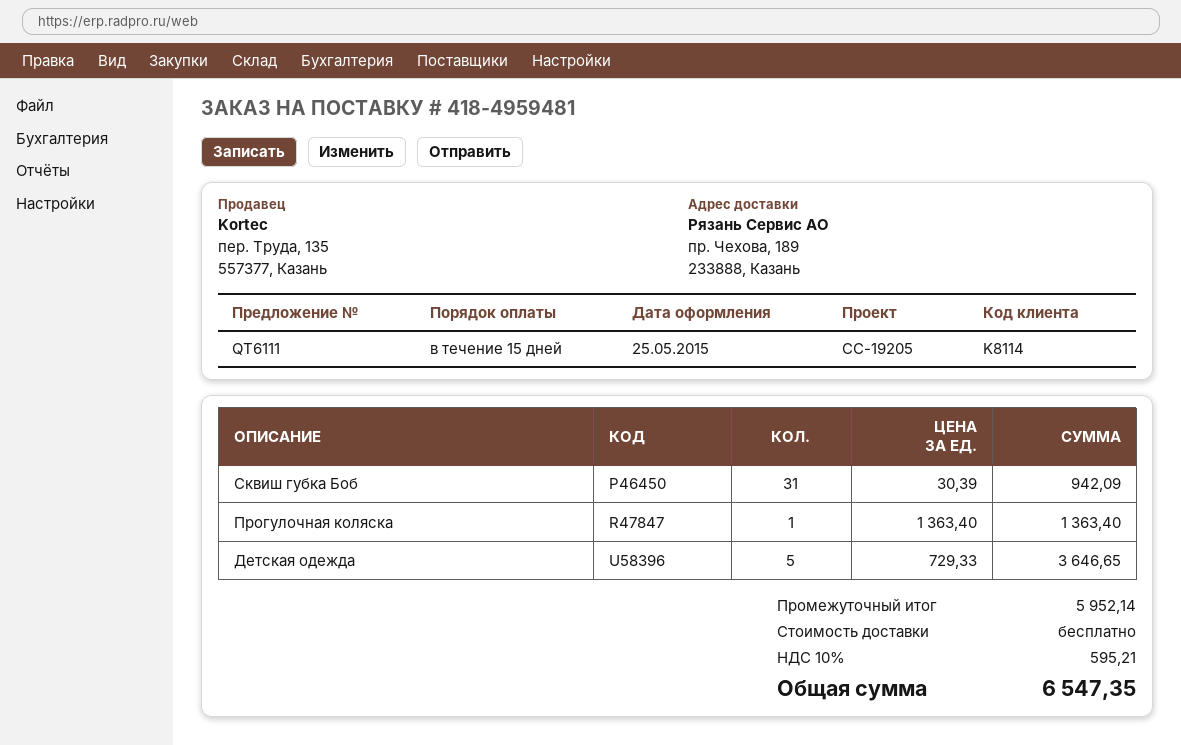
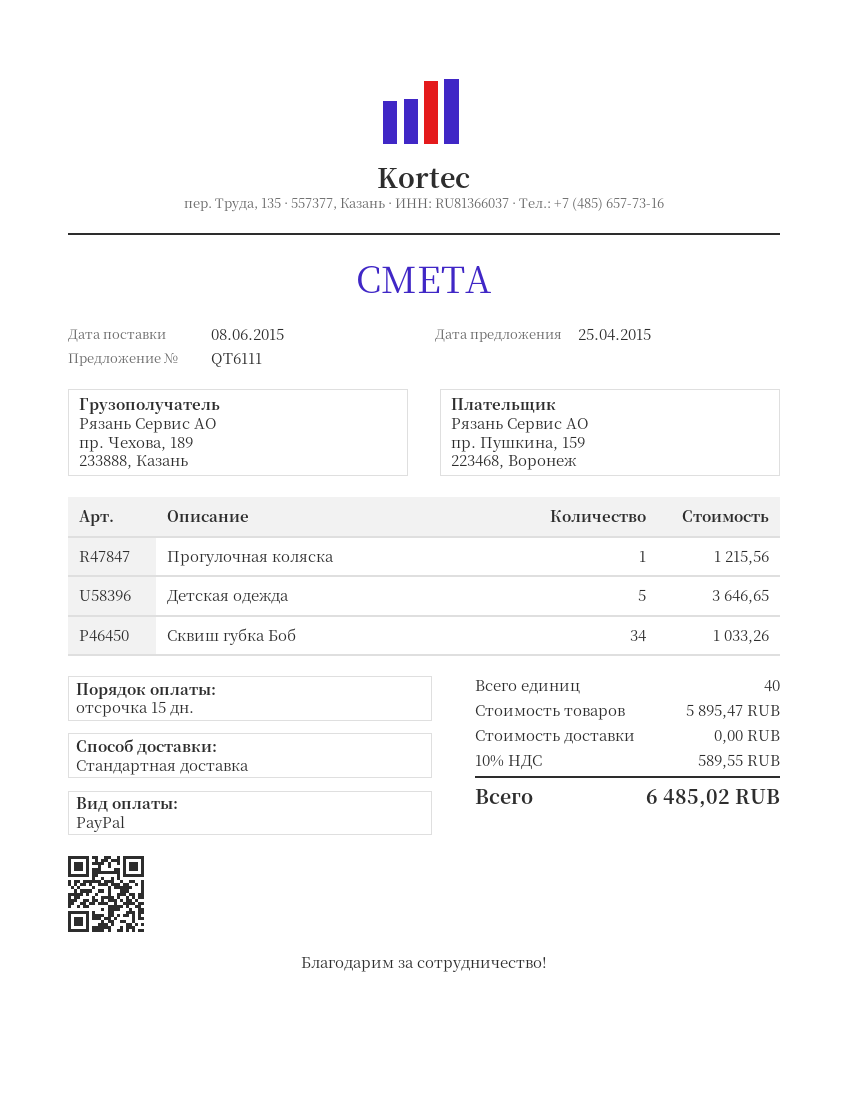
Сквиш губка Боб: 31 for 942.09 -> 34 for 1033.26
Прогулочная коляска: 1 for 1363.40 -> 1 for 1215.56
subtotal: 5952.14 -> 5895.47
tax: 10% = 595.21 -> 10% = 589.55
total: 6547.35 -> 6485.02

